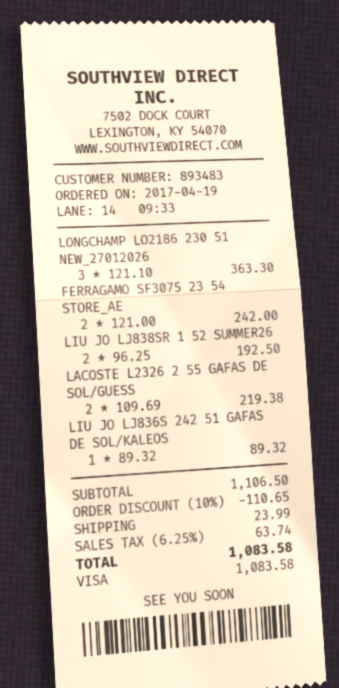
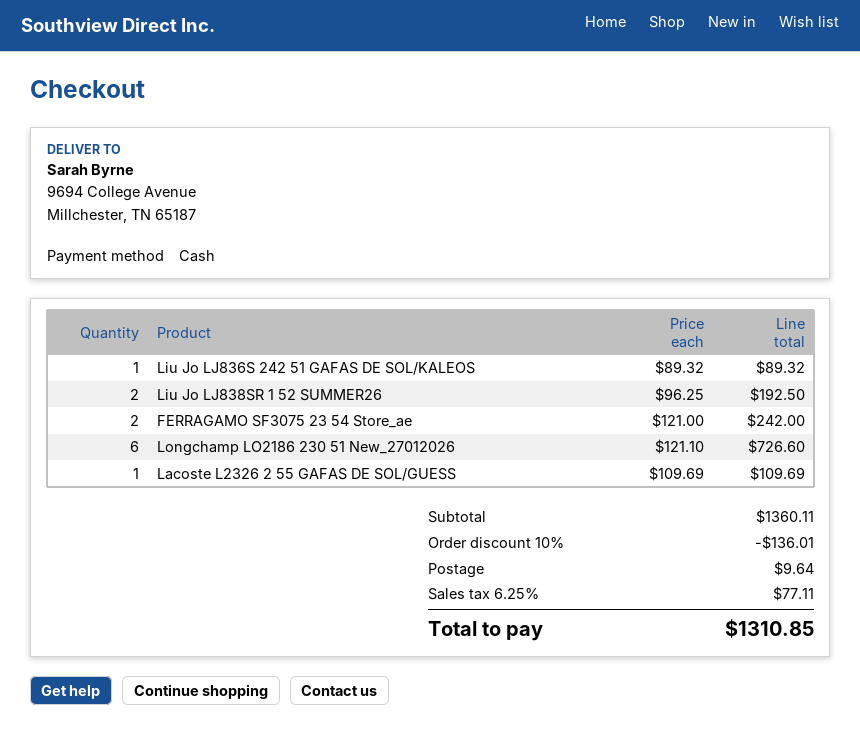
payment method: Visa -> cash
LONGCHAMP LO2186 230 51 NEW_27012026: 3 x 121.10 = 363.30 -> 6 x 121.10 = 726.60
LACOSTE L2326 2 55 GAFAS DE SOL/GUESS: 2 x 109.69 = 219.38 -> 1 x 109.69 = 109.69
subtotal: 1106.50 -> 1360.11
discount: 10% = 110.65 -> 10% = 136.01
shipping: 23.99 -> 9.64
tax: 6.25% = 63.74 -> 6.25% = 77.11
total: 1083.58 -> 1310.85

